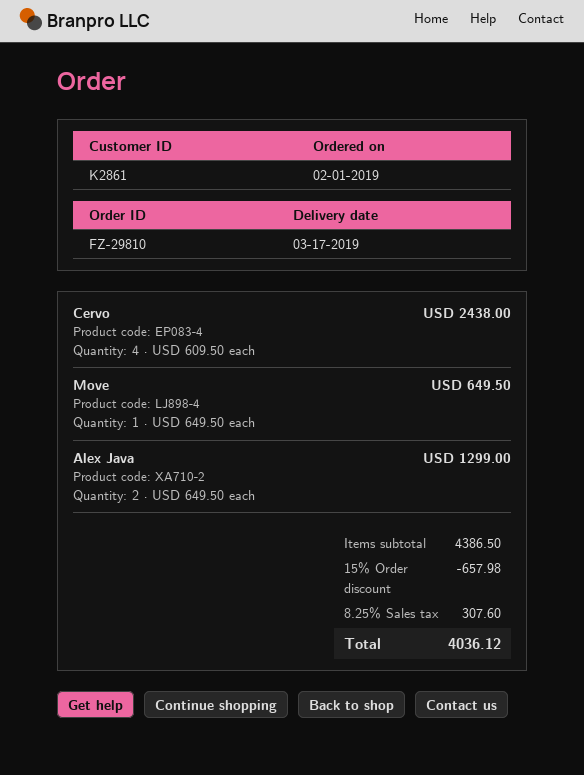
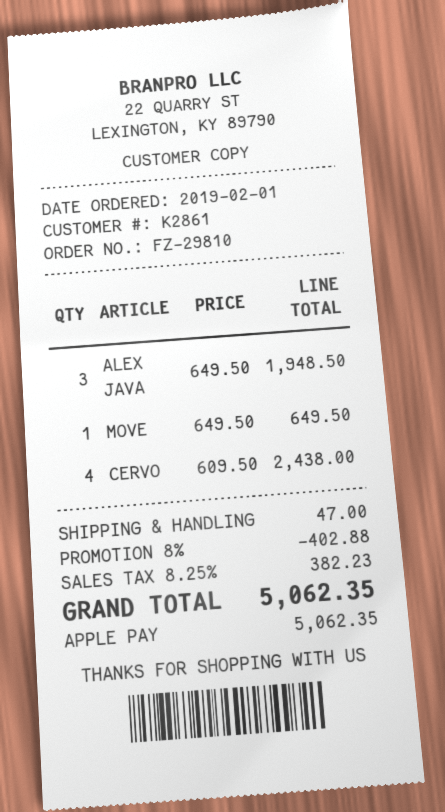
Alex Java: 2 x 649.50 = 1299.00 -> 3 x 649.50 = 1948.50
discount: 15% = 657.98 -> 8% = 402.88
shipping: none -> 47.00
tax: 8.25% = 307.60 -> 8.25% = 382.23
total: 4036.12 -> 5062.35

